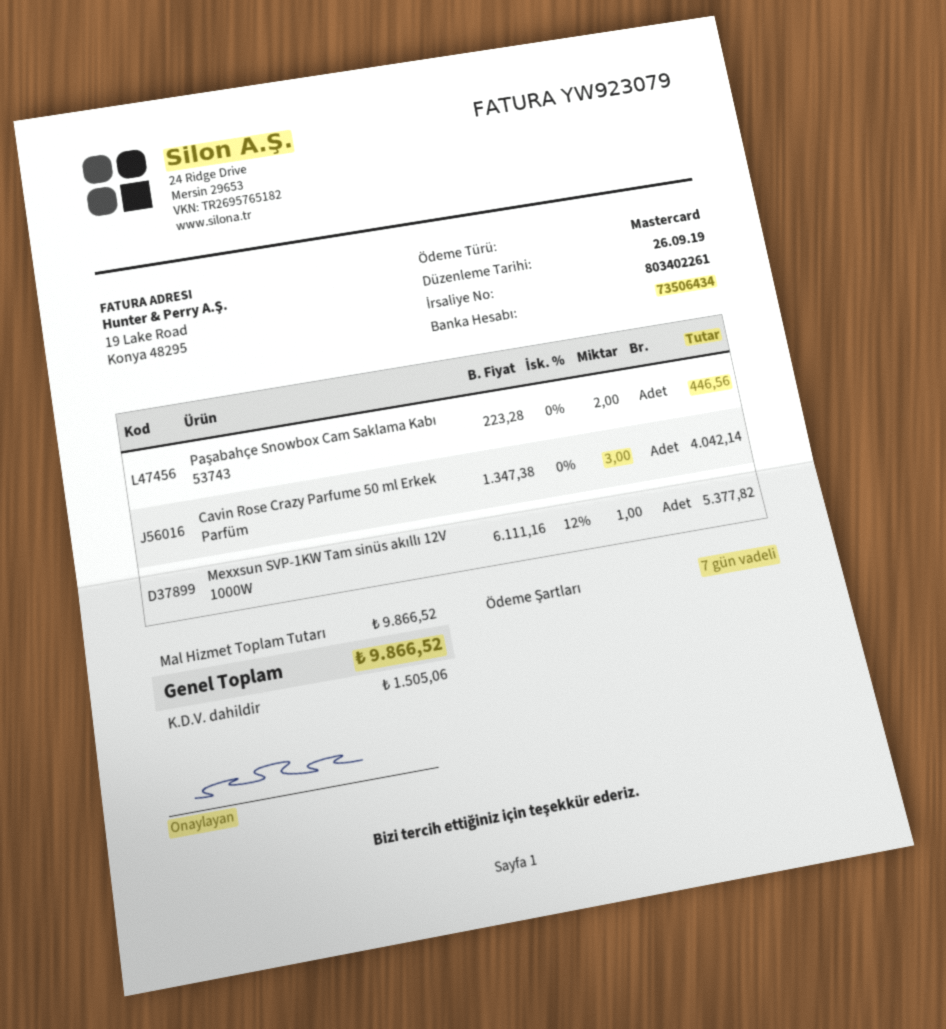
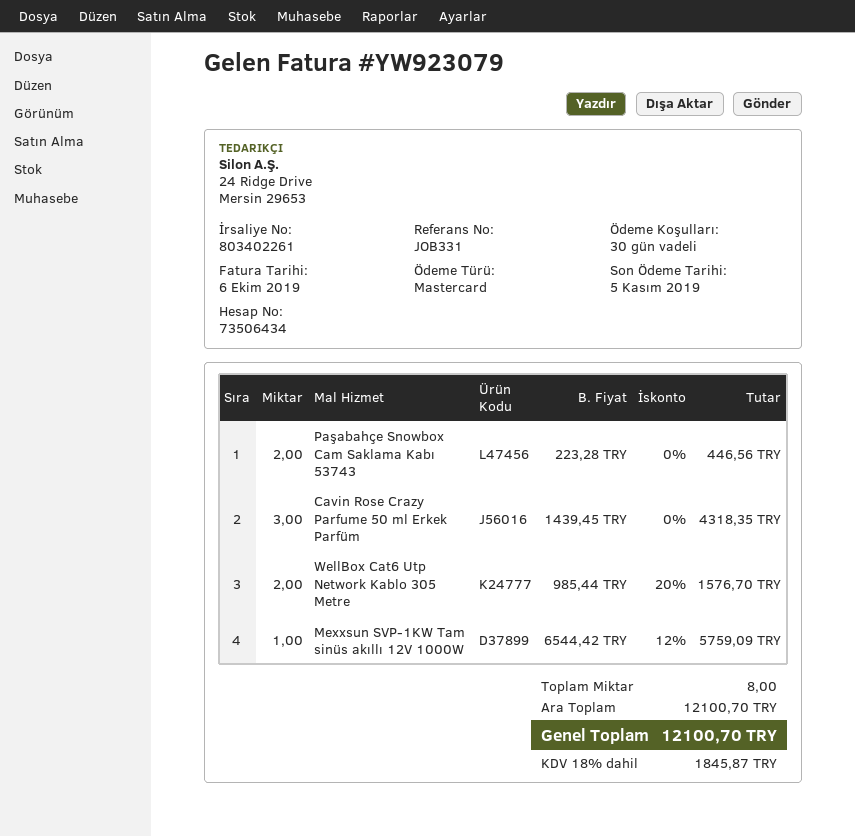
invoice date: 2019-09-26 -> 2019-10-06
payment terms: 7 days -> 30 days
Cavin Rose Crazy Parfume 50 ml Erkek Parfüm: 3 x 1347.38 = 4042.14 -> 3 x 1439.45 = 4318.35
Mexxsun SVP-1KW Tam sinüs akıllı 12V 1000W: 1 x 6111.16 - 12% = 5377.82 -> 1 x 6544.42 - 12% = 5759.09
WellBox Cat6 Utp Network Kablo 305 Metre: none -> 2 x 985.44 - 20% = 1576.70
subtotal: 9866.52 -> 12100.70
tax: 1505.06 -> 1845.87
total: 9866.52 -> 12100.70

